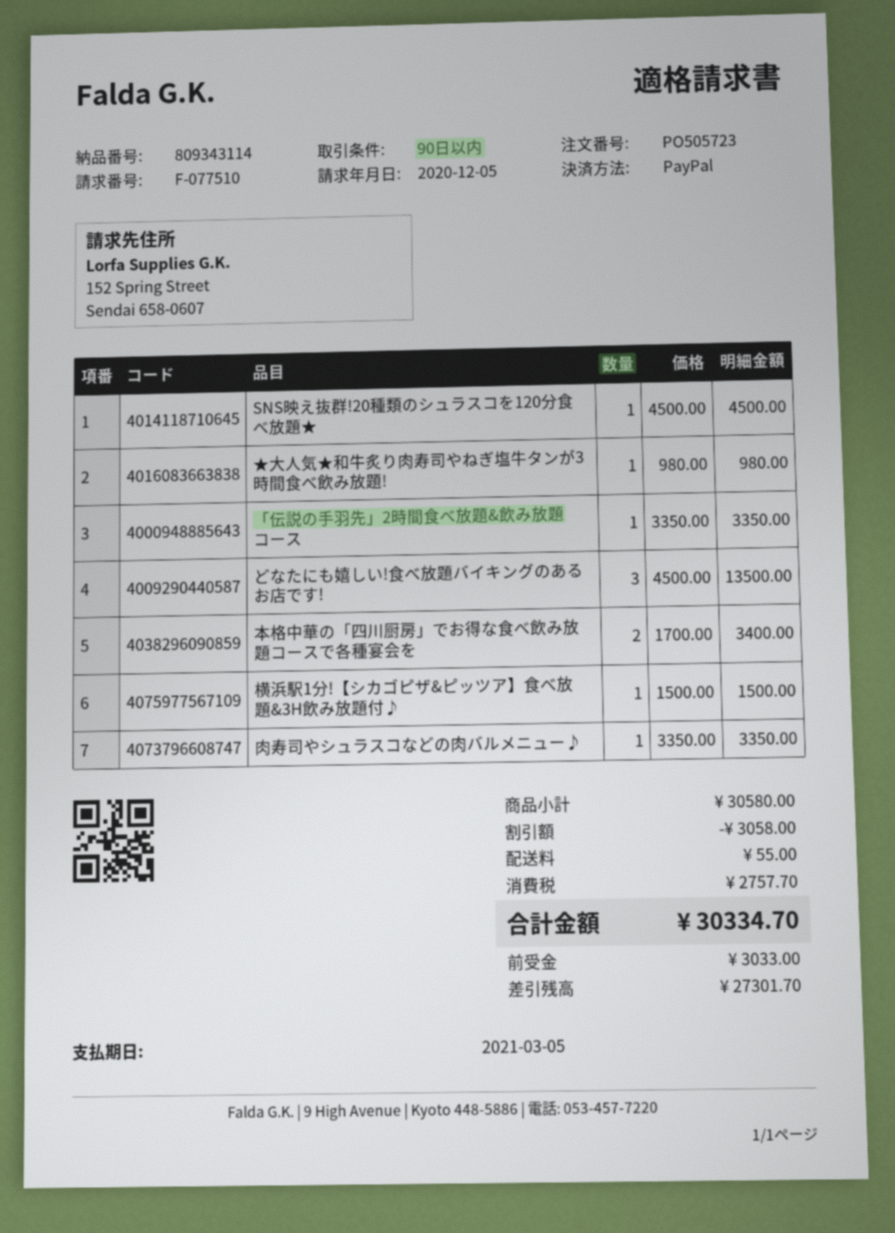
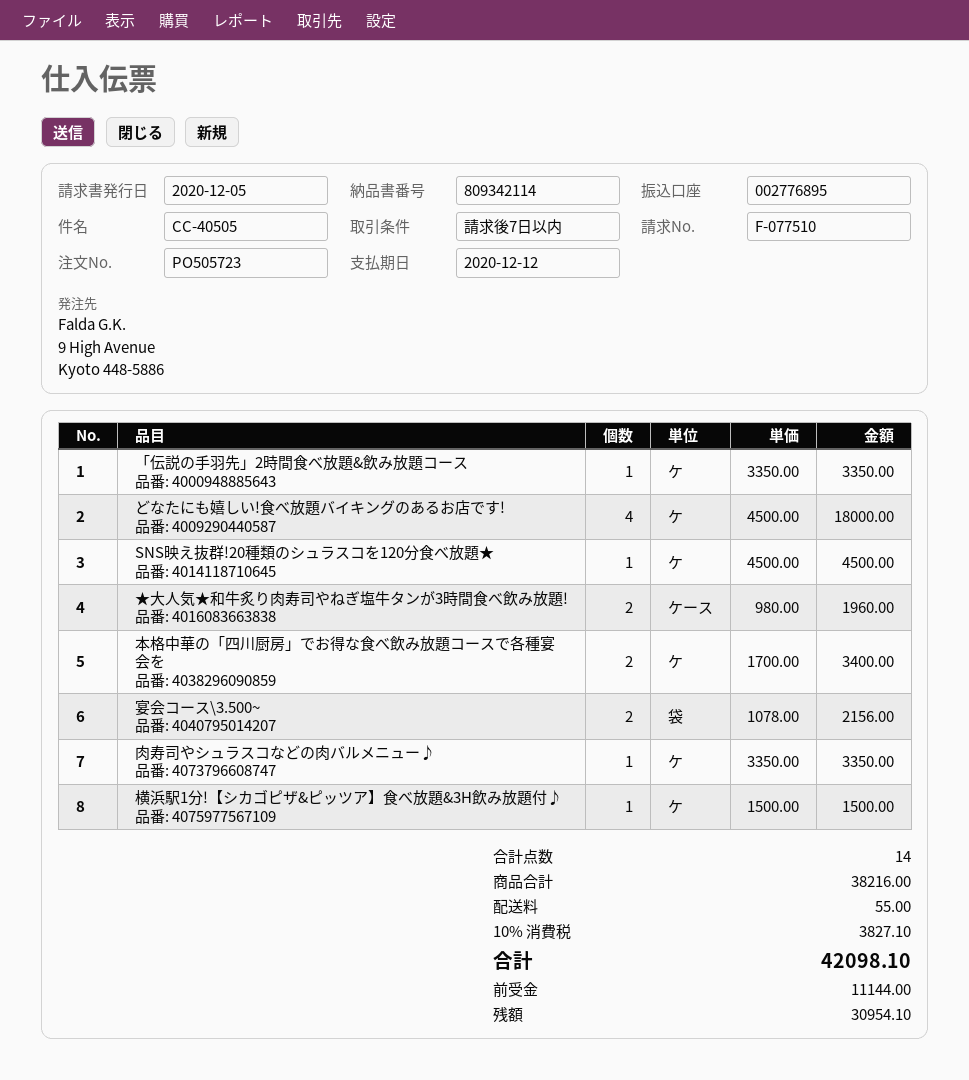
delivery note number: 809343114 -> 809342114
payment terms: 90 days -> 7 days
due date: 2021-03-05 -> 2020-12-12
★大人気★和牛炙り肉寿司やねぎ塩牛タンが3時間食べ飲み放題!: 1 x 980.00 = 980.00 -> 2 x 980.00 = 1960.00
どなたにも嬉しい!食べ放題バイキングのあるお店です!: 3 x 4500.00 = 13500.00 -> 4 x 4500.00 = 18000.00
宴会コース\3.500~: none -> 2 x 1078.00 = 2156.00
subtotal: 30580.00 -> 38216.00
discount: 3058.00 -> none
tax: 2757.70 -> 3827.10
total: 30334.70 -> 42098.10
deposit: 3033.00 -> 11144.00
balance: 27301.70 -> 30954.10

